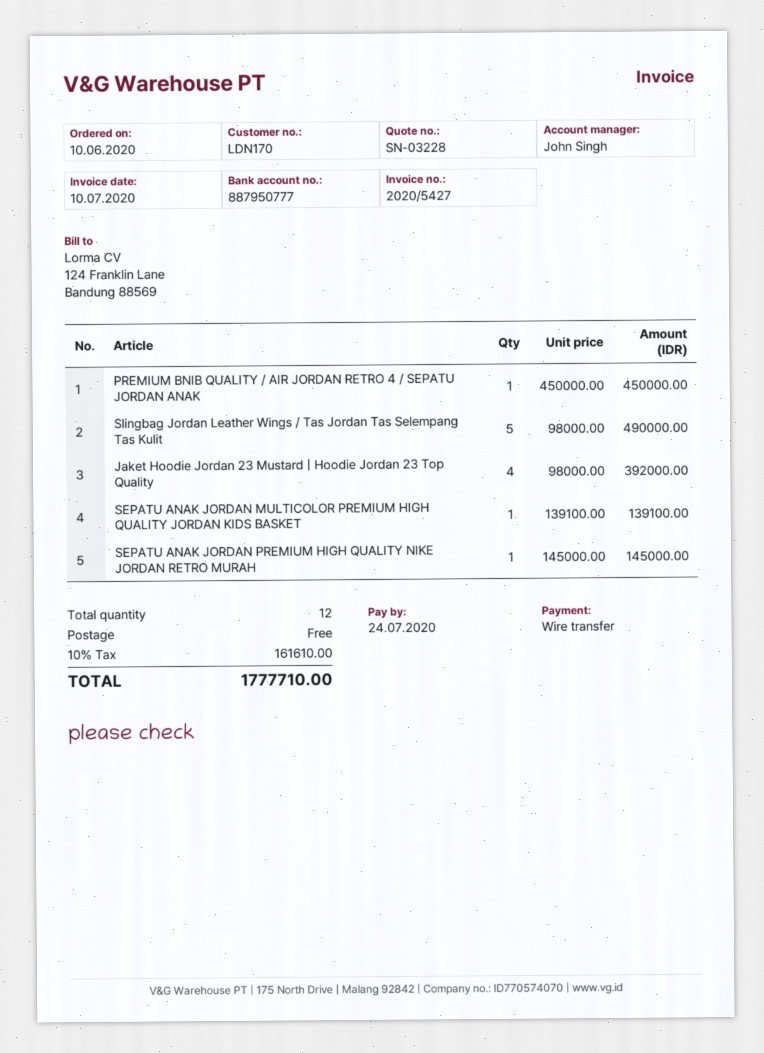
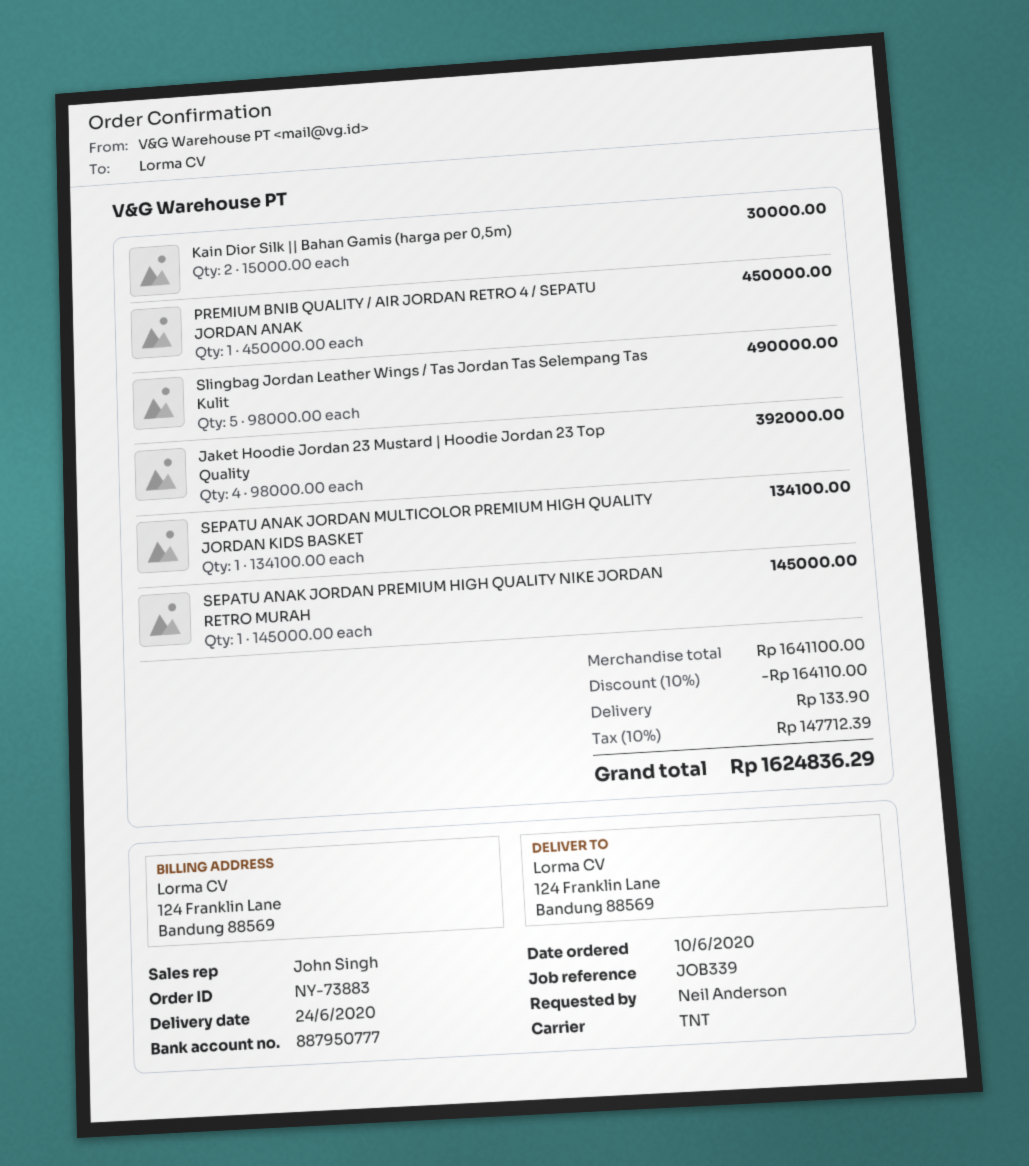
SEPATU ANAK JORDAN MULTICOLOR PREMIUM HIGH QUALITY JORDAN KIDS BASKET: 1 x 139100.00 = 139100.00 -> 1 x 134100.00 = 134100.00
Kain Dior Silk || Bahan Gamis (harga per 0,5m): none -> 2 x 15000.00 = 30000.00
discount: none -> 10% = 164110.00
shipping: 0.00 -> 133.90
tax: 10% = 161610.00 -> 10% = 147712.39
total: 1777710.00 -> 1624836.29

